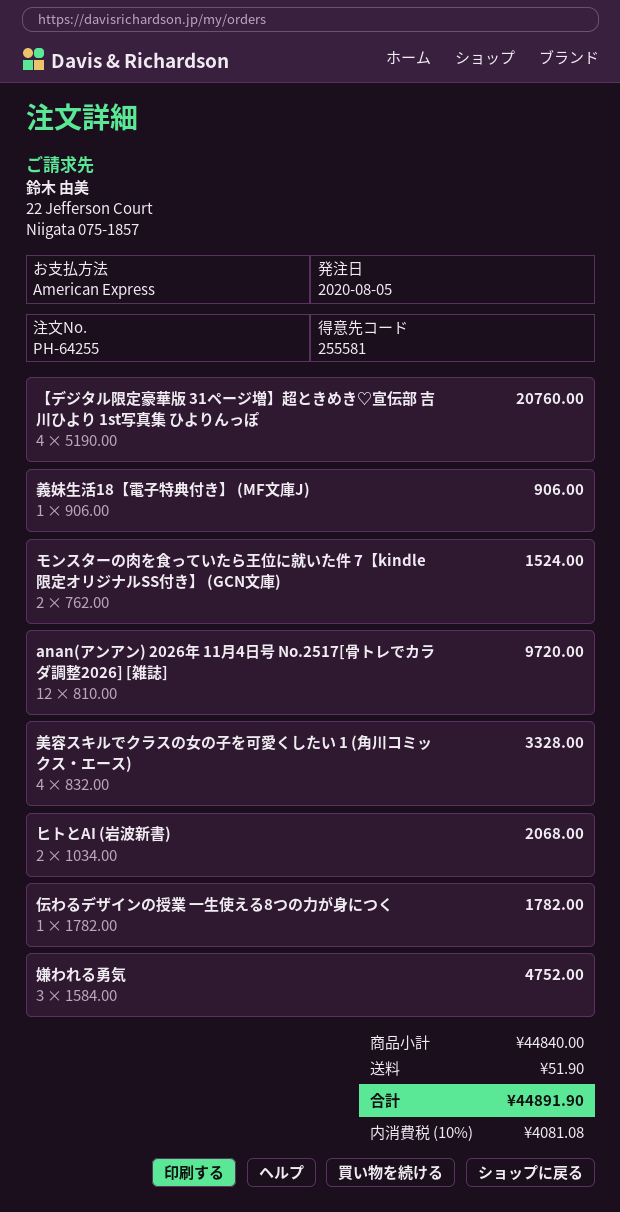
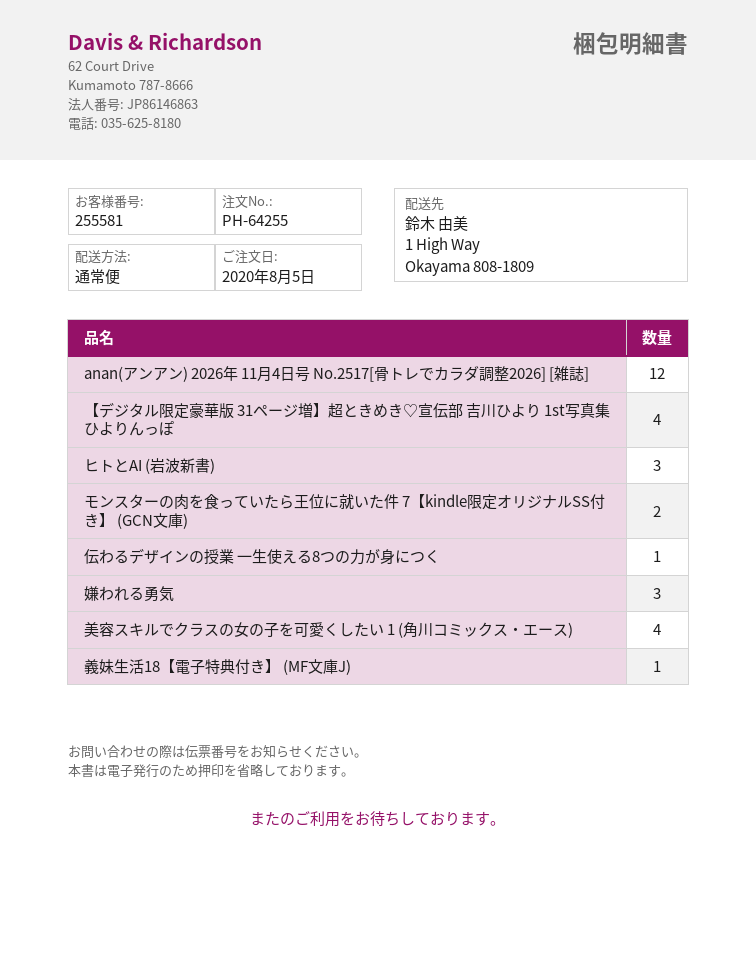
ヒトとAI (岩波新書): 2 -> 3

